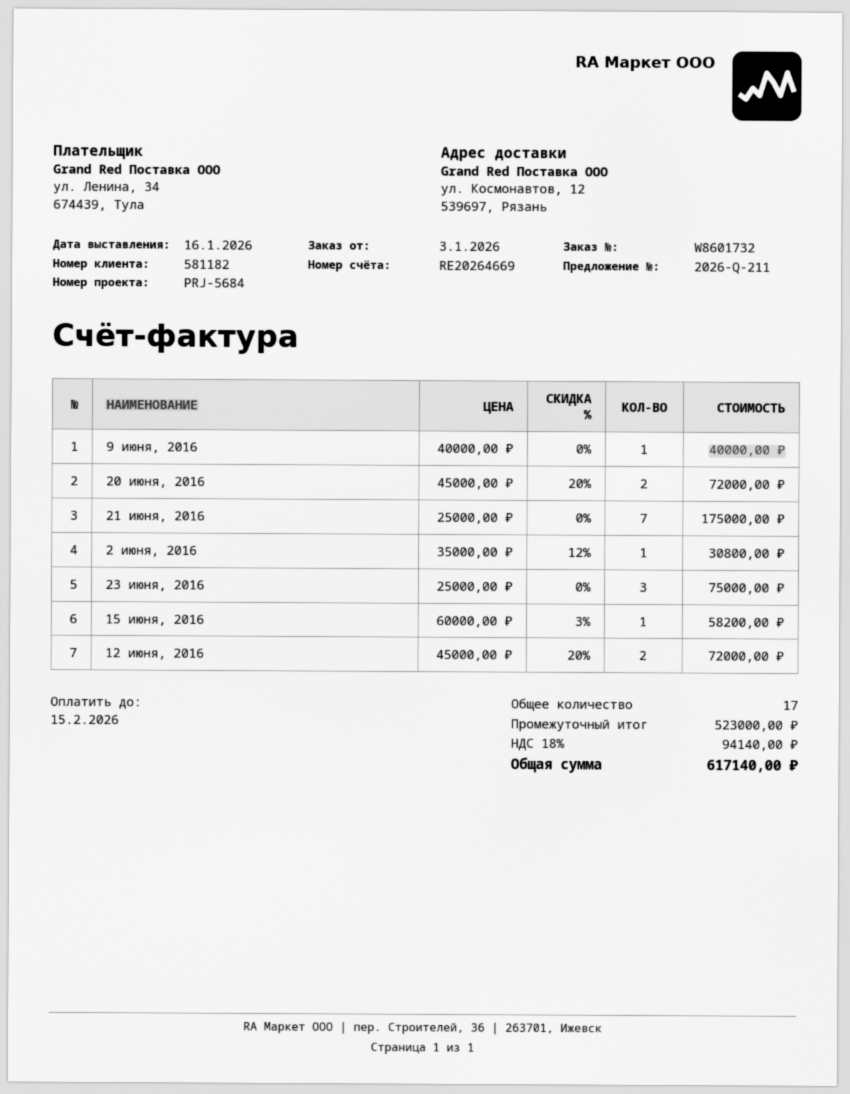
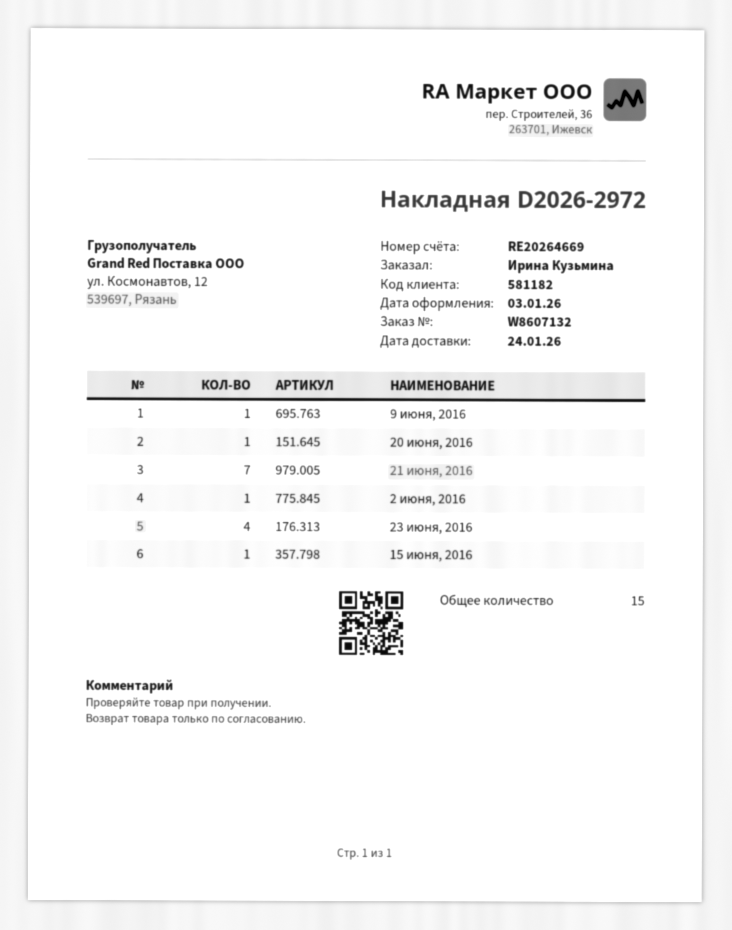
order number: W8601732 -> W8607132
20 июня, 2016: 2 -> 1
23 июня, 2016: 3 -> 4
12 июня, 2016: 2 -> none
total quantity: 17 -> 15

